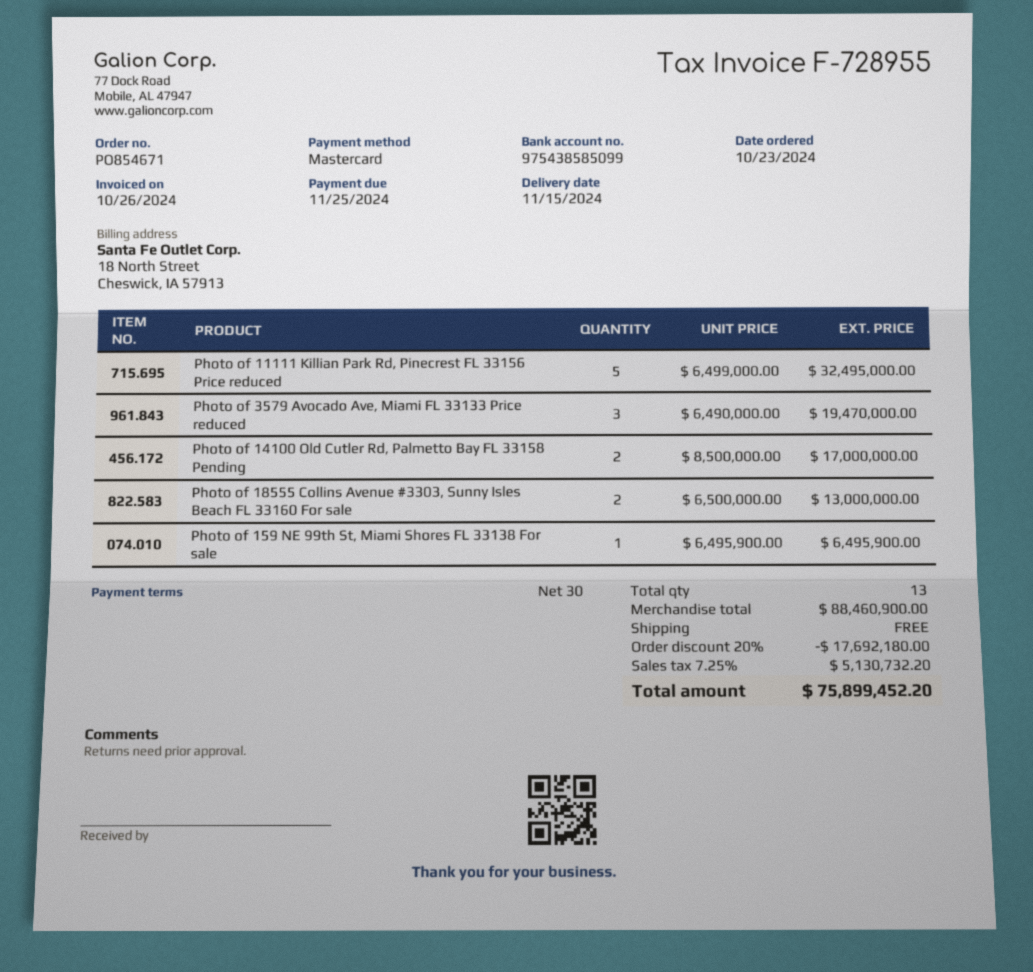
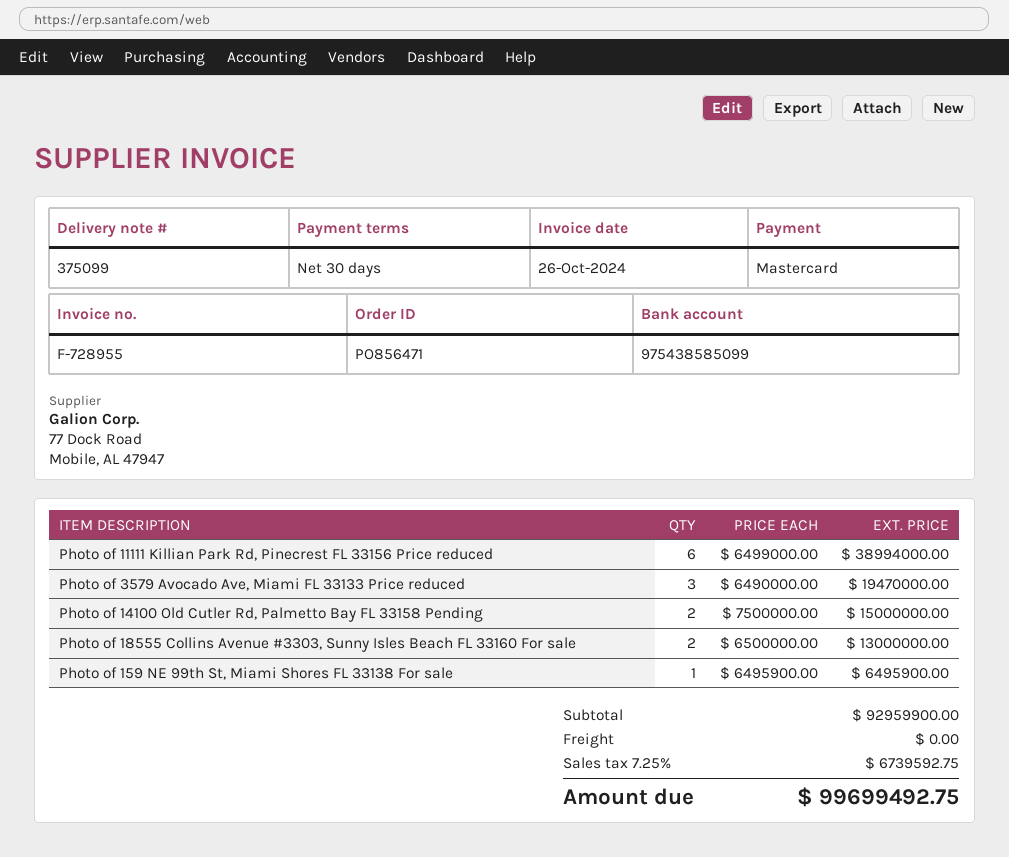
order number: PO854671 -> PO856471
Photo of 11111 Killian Park Rd, Pinecrest FL 33156 Price reduced: 5 x 6499000.00 = 32495000.00 -> 6 x 6499000.00 = 38994000.00
Photo of 14100 Old Cutler Rd, Palmetto Bay FL 33158 Pending: 2 x 8500000.00 = 17000000.00 -> 2 x 7500000.00 = 15000000.00
subtotal: 88460900.00 -> 92959900.00
discount: 20% = 17692180.00 -> none
tax: 7.25% = 5130732.20 -> 7.25% = 6739592.75
total: 75899452.20 -> 99699492.75

